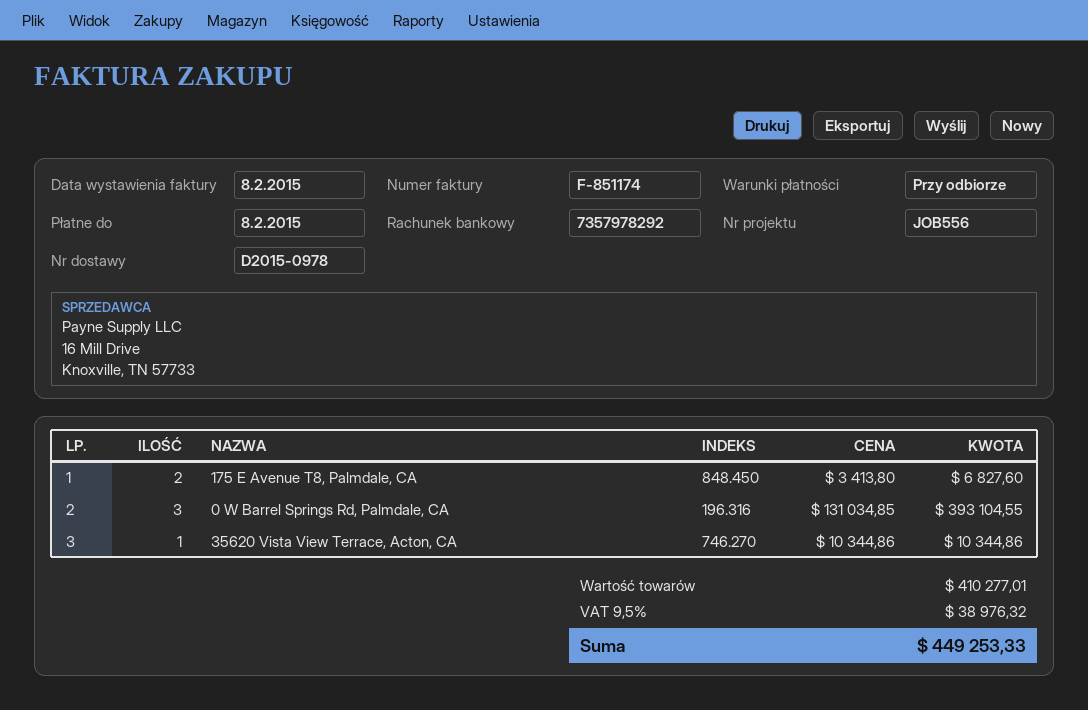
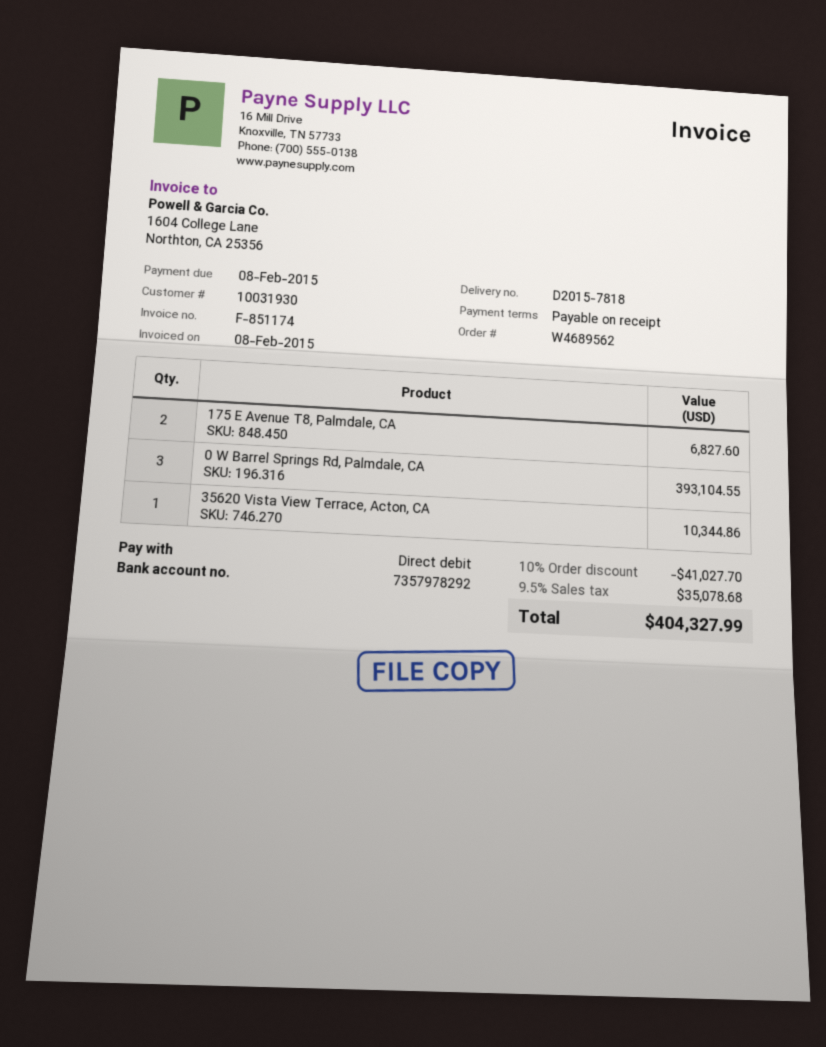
delivery note number: D2015-0978 -> D2015-7818
discount: none -> 10% = 41027.70
tax: 9.5% = 38976.32 -> 9.5% = 35078.68
total: 449253.33 -> 404327.99

